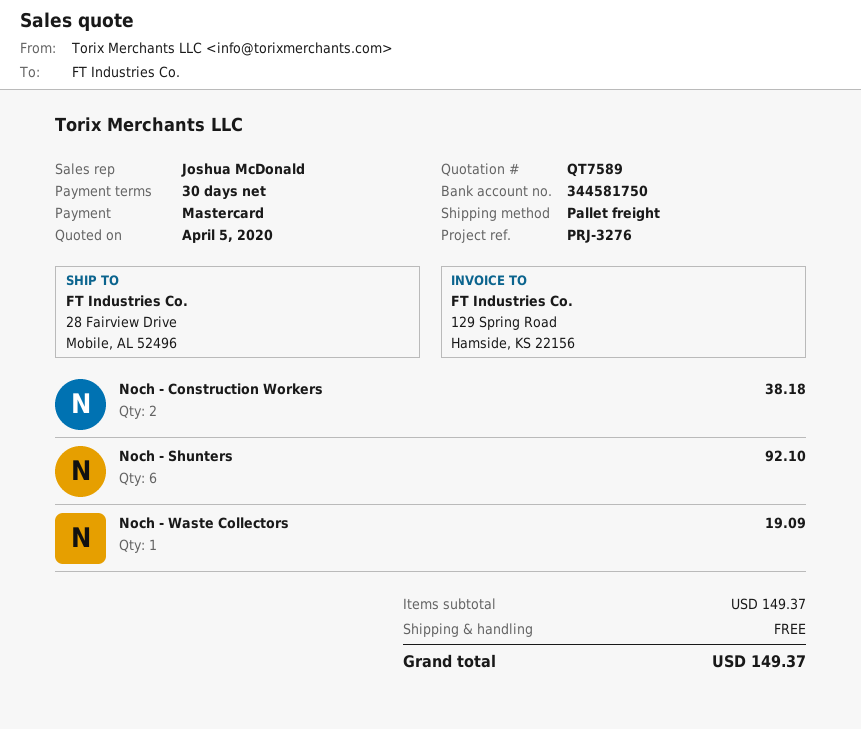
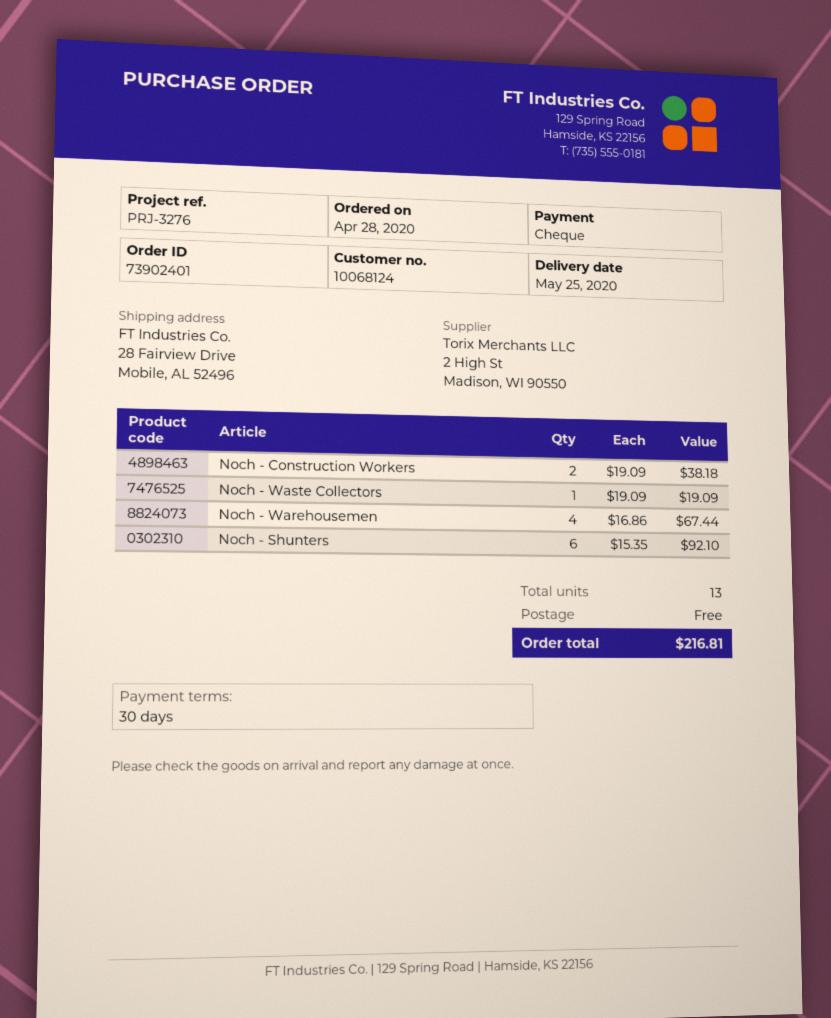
payment method: Mastercard -> cheque
Noch - Warehousemen: none -> 4 for 67.44
total: 149.37 -> 216.81

